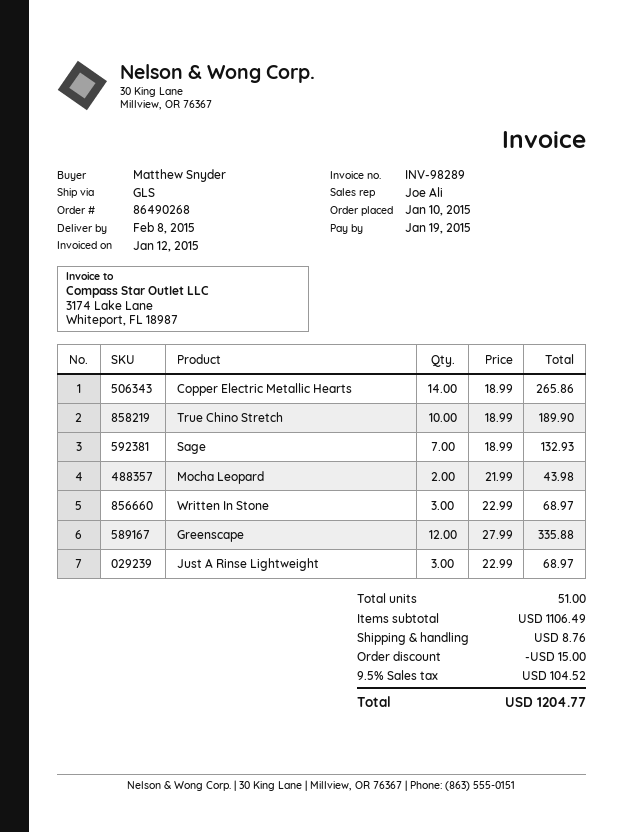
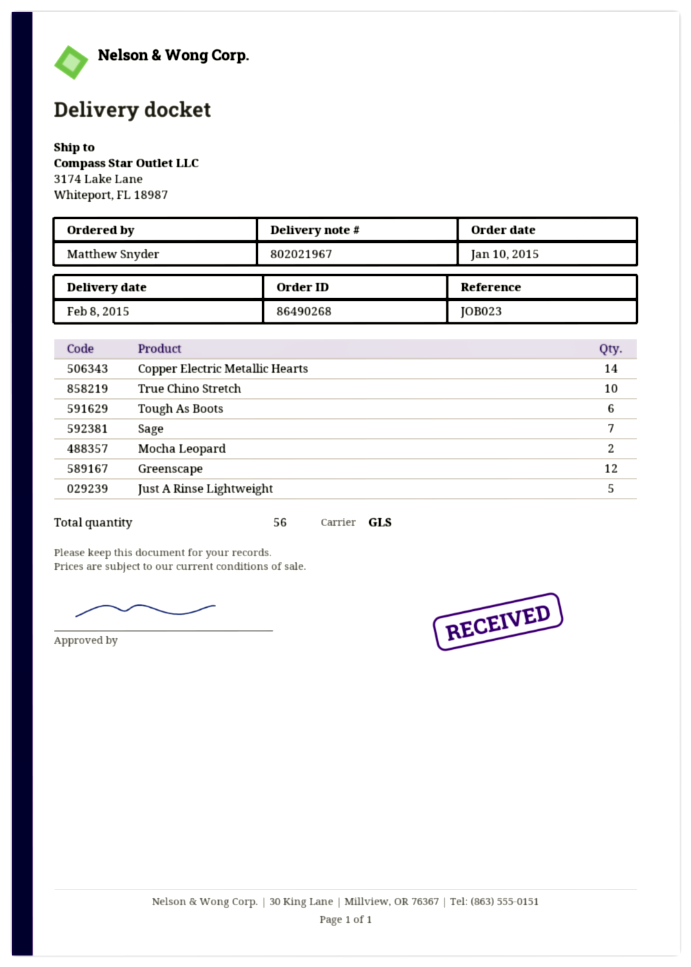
Written In Stone: 3 -> none
Just A Rinse Lightweight: 3 -> 5
Tough As Boots: none -> 6
total quantity: 51 -> 56

